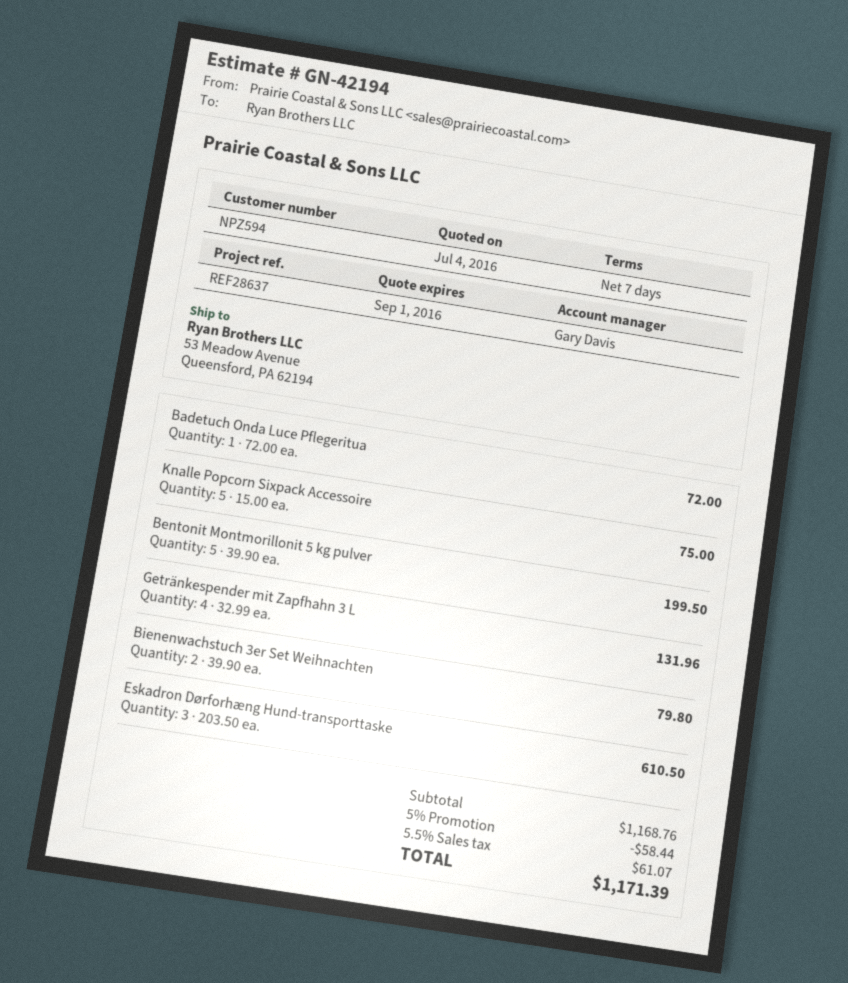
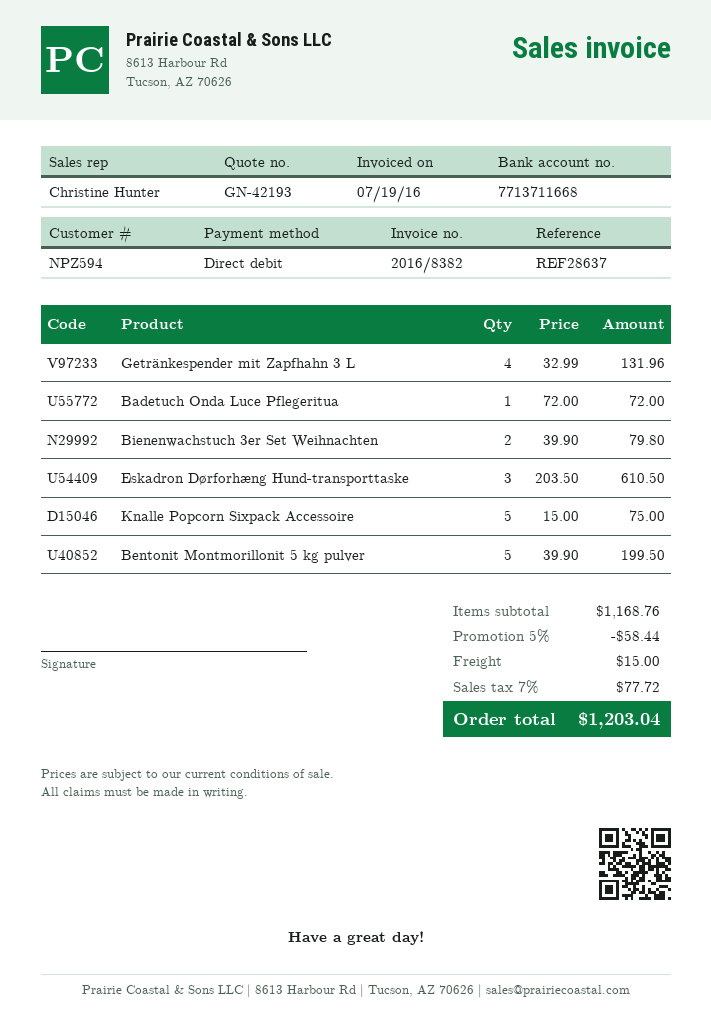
quote number: GN-42194 -> GN-42193
sales rep: Gary Davis -> Christine Hunter
shipping: none -> 15.00
tax: 5.5% = 61.07 -> 7% = 77.72
total: 1171.39 -> 1203.04

